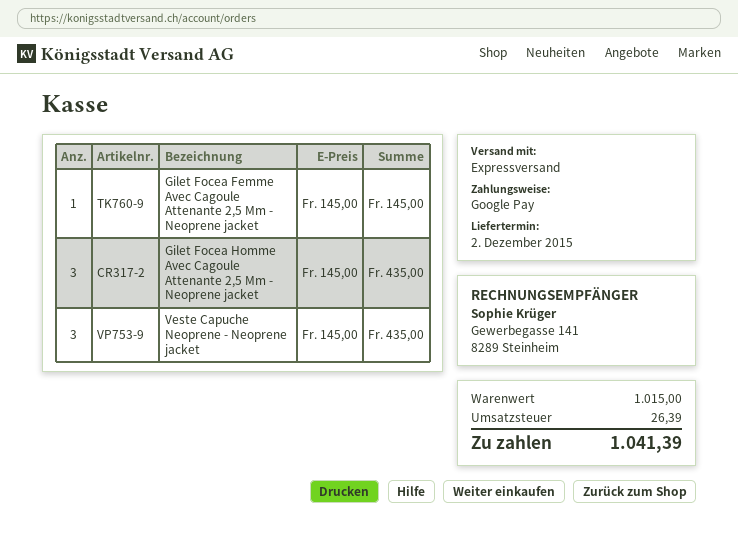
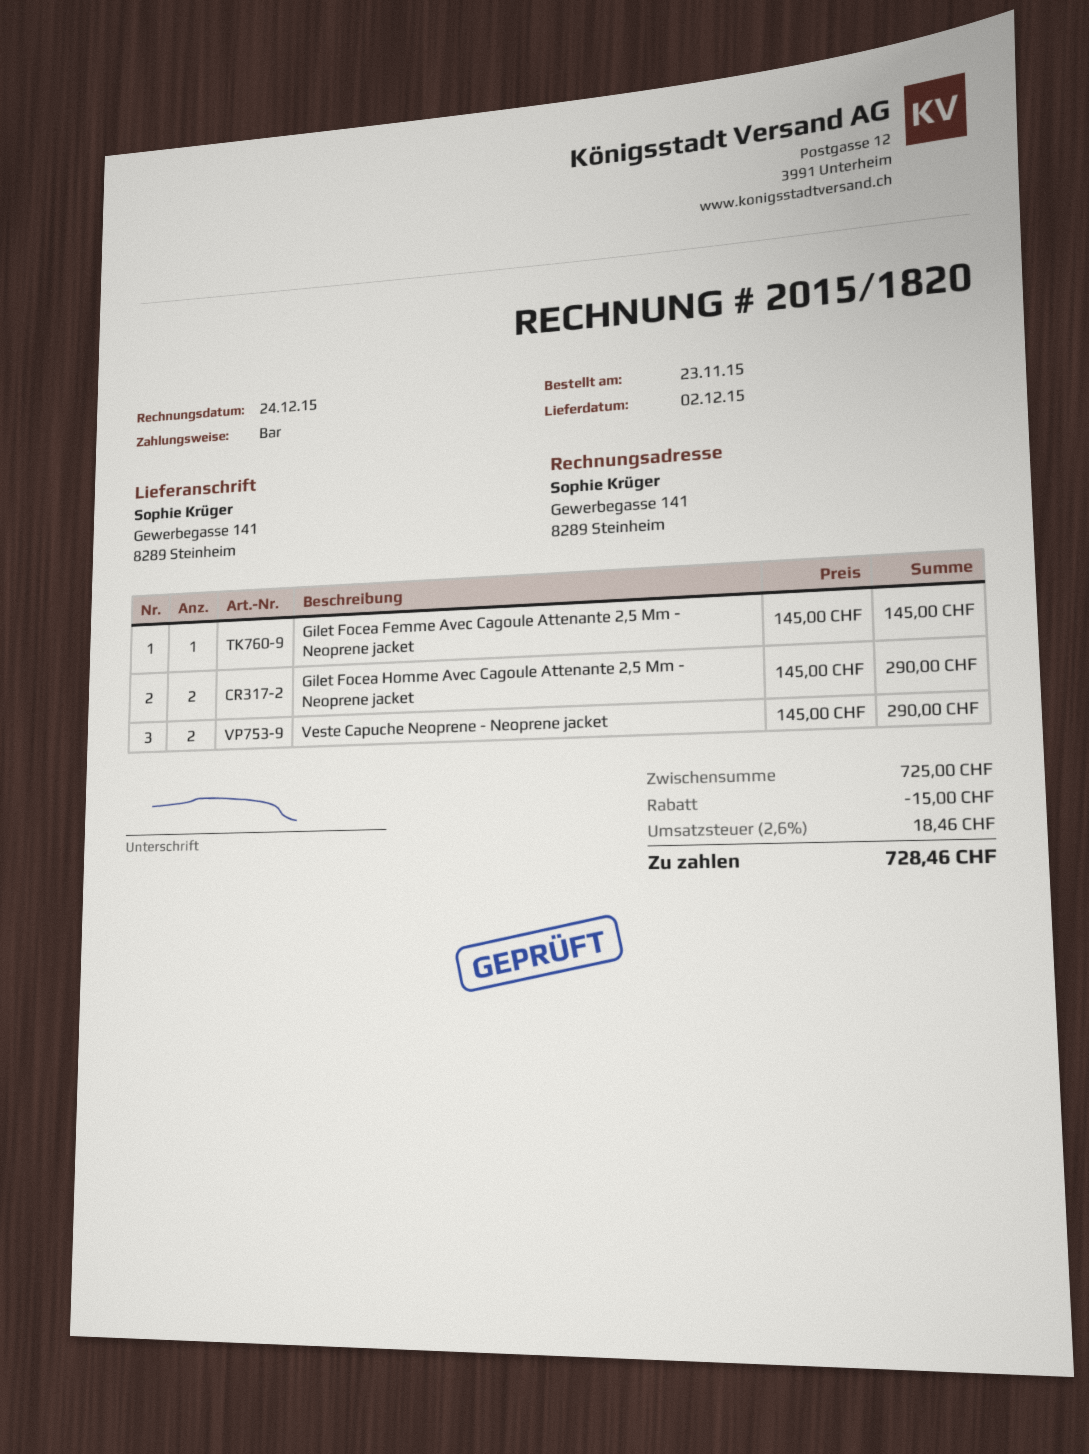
payment method: Google Pay -> cash
Gilet Focea Homme Avec Cagoule Attenante 2,5 Mm - Neoprene jacket: 3 x 145.00 = 435.00 -> 2 x 145.00 = 290.00
Veste Capuche Neoprene - Neoprene jacket: 3 x 145.00 = 435.00 -> 2 x 145.00 = 290.00
subtotal: 1015.00 -> 725.00
discount: none -> 15.00
tax: 26.39 -> 18.46
total: 1041.39 -> 728.46

